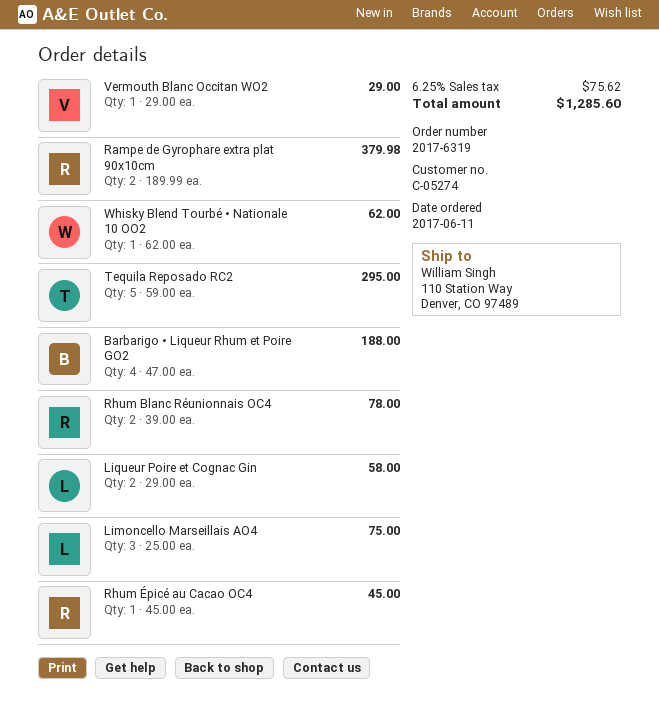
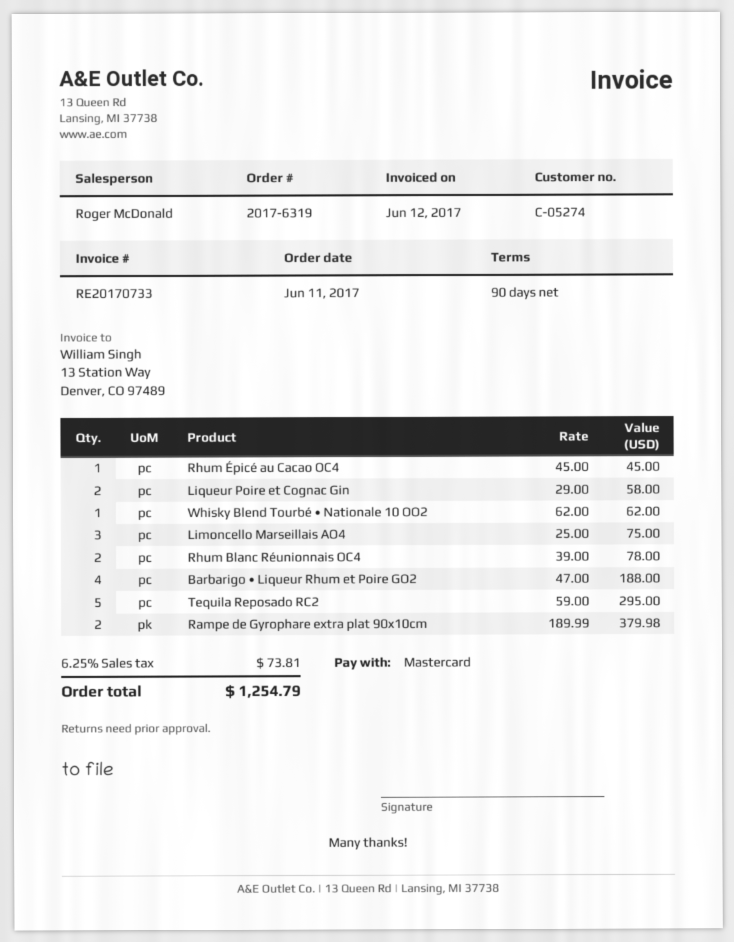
Vermouth Blanc Occitan WO2: 1 x 29.00 = 29.00 -> none
tax: 6.25% = 75.62 -> 6.25% = 73.81
total: 1285.60 -> 1254.79

